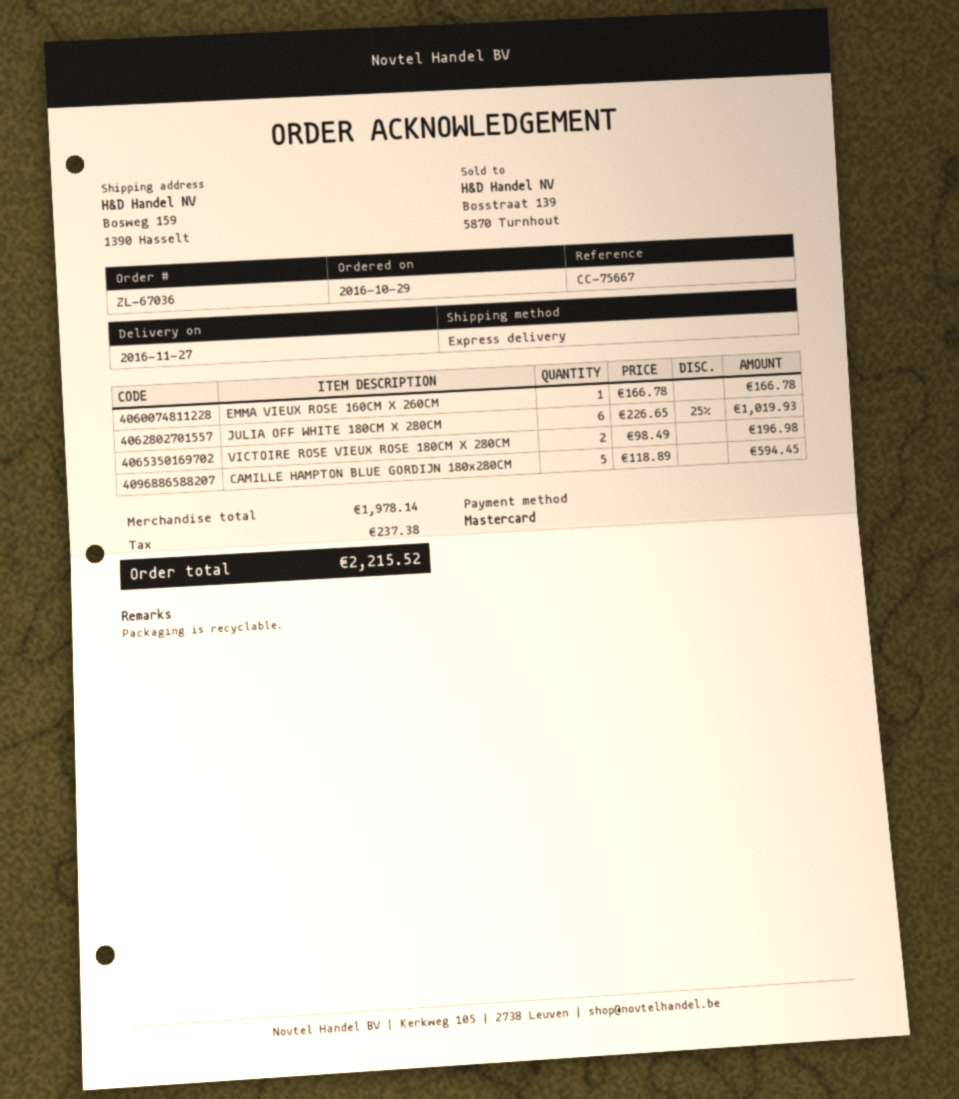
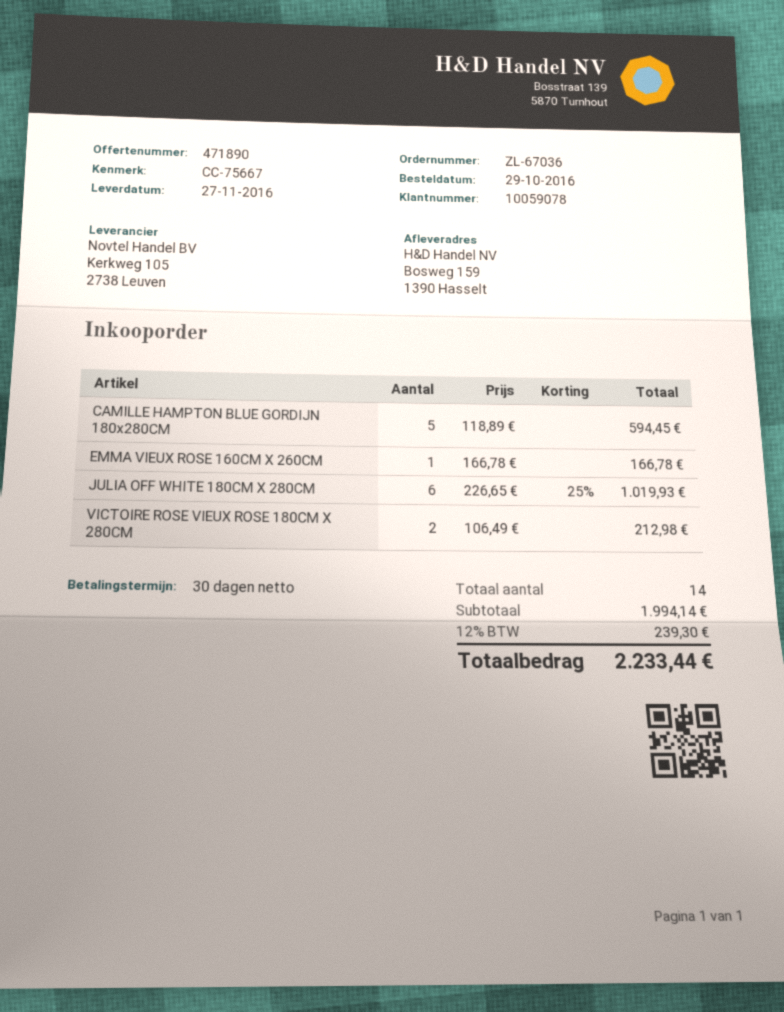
VICTOIRE ROSE VIEUX ROSE 180CM X 280CM: 2 x 98.49 = 196.98 -> 2 x 106.49 = 212.98
subtotal: 1978.14 -> 1994.14
tax: 237.38 -> 239.30
total: 2215.52 -> 2233.44

